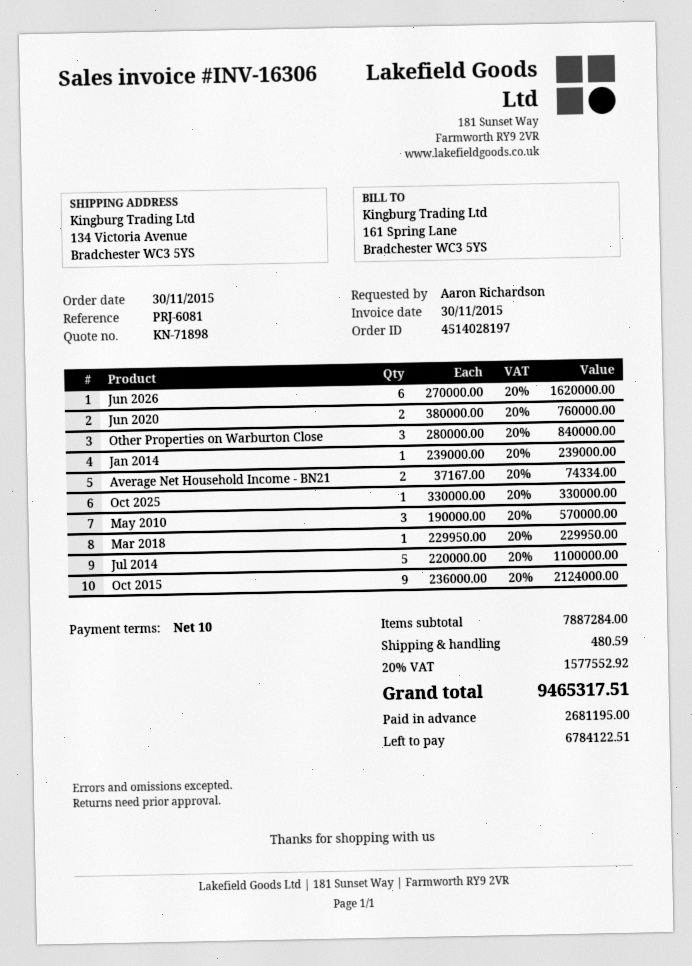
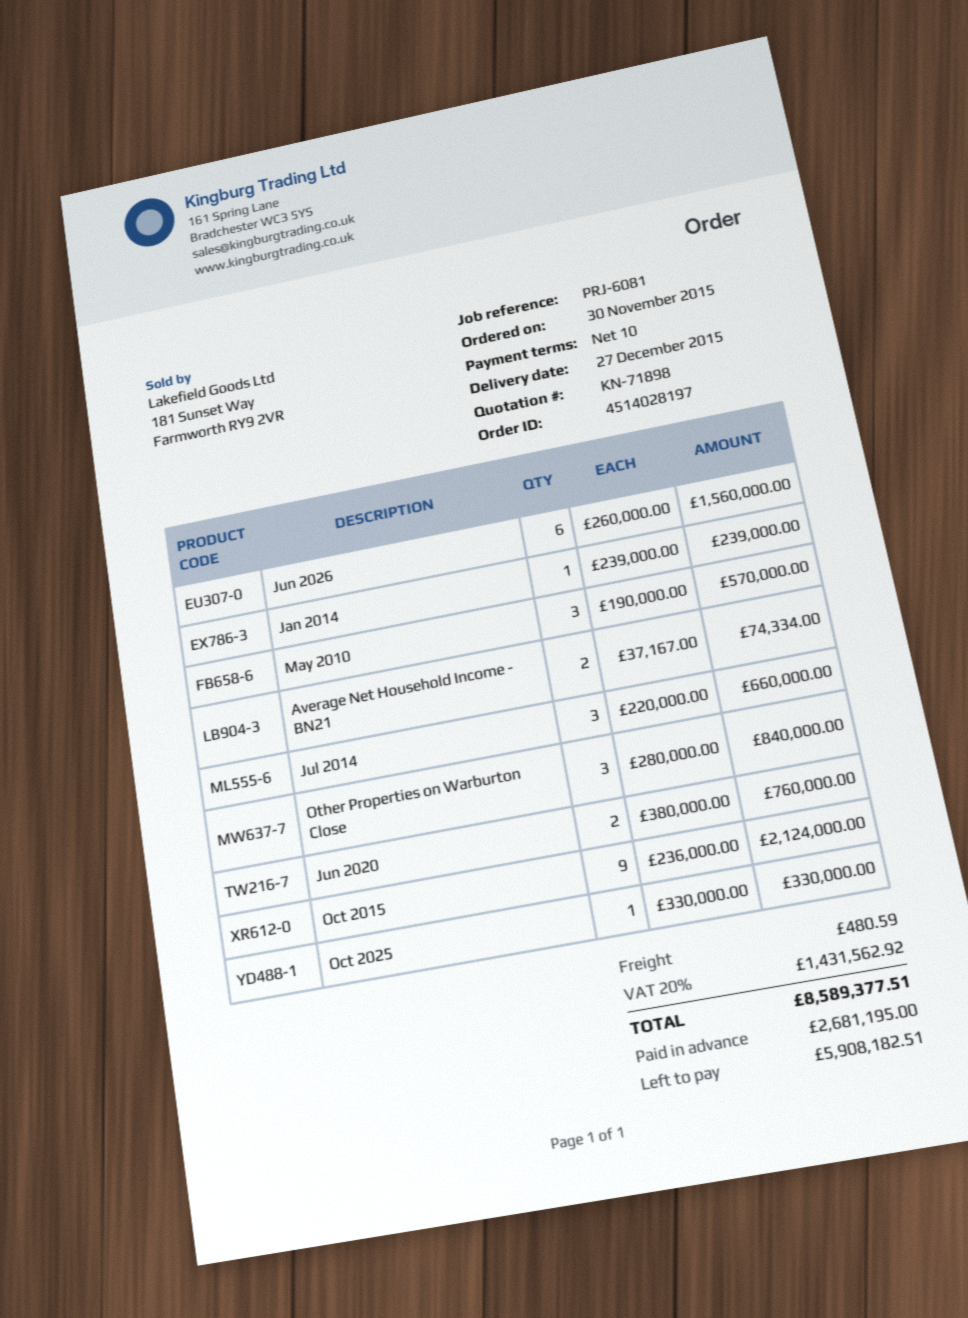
Jun 2026: 6 x 270000.00 = 1620000.00 -> 6 x 260000.00 = 1560000.00
Mar 2018: 1 x 229950.00 = 229950.00 -> none
Jul 2014: 5 x 220000.00 = 1100000.00 -> 3 x 220000.00 = 660000.00
tax: 20% = 1577552.92 -> 20% = 1431562.92
total: 9465317.51 -> 8589377.51
balance: 6784122.51 -> 5908182.51

